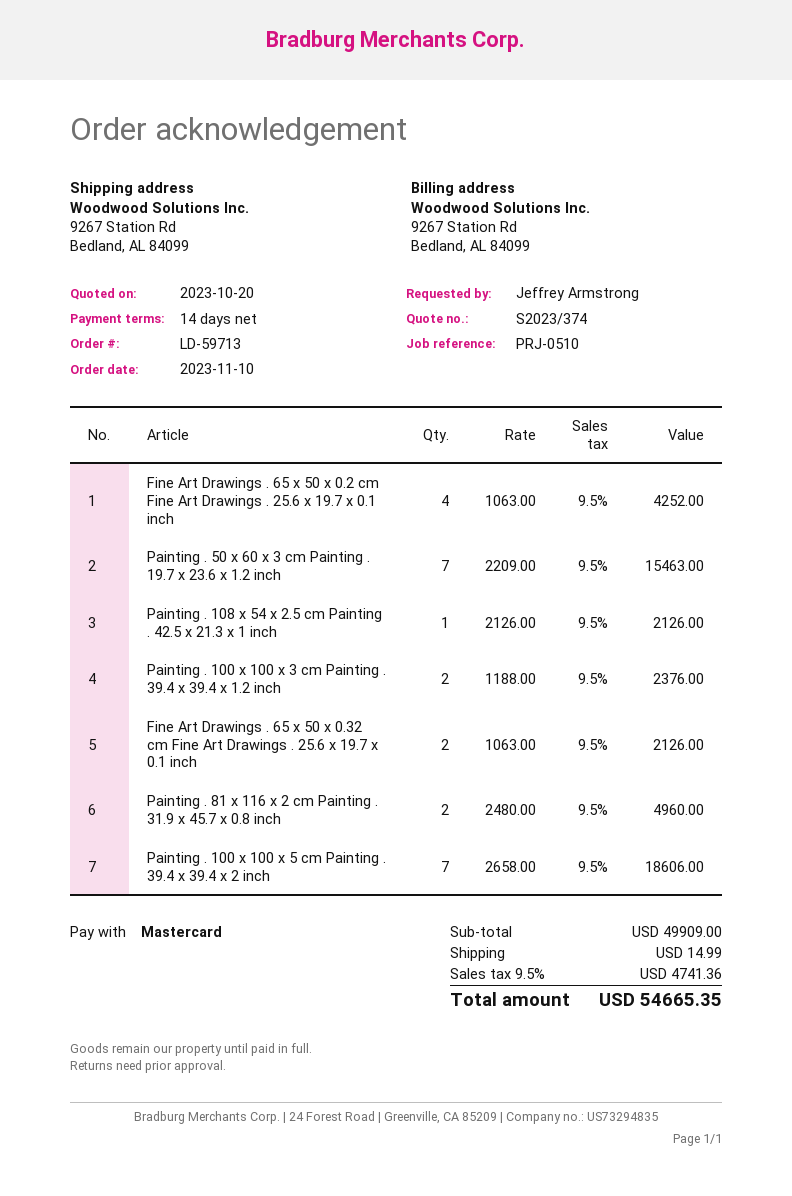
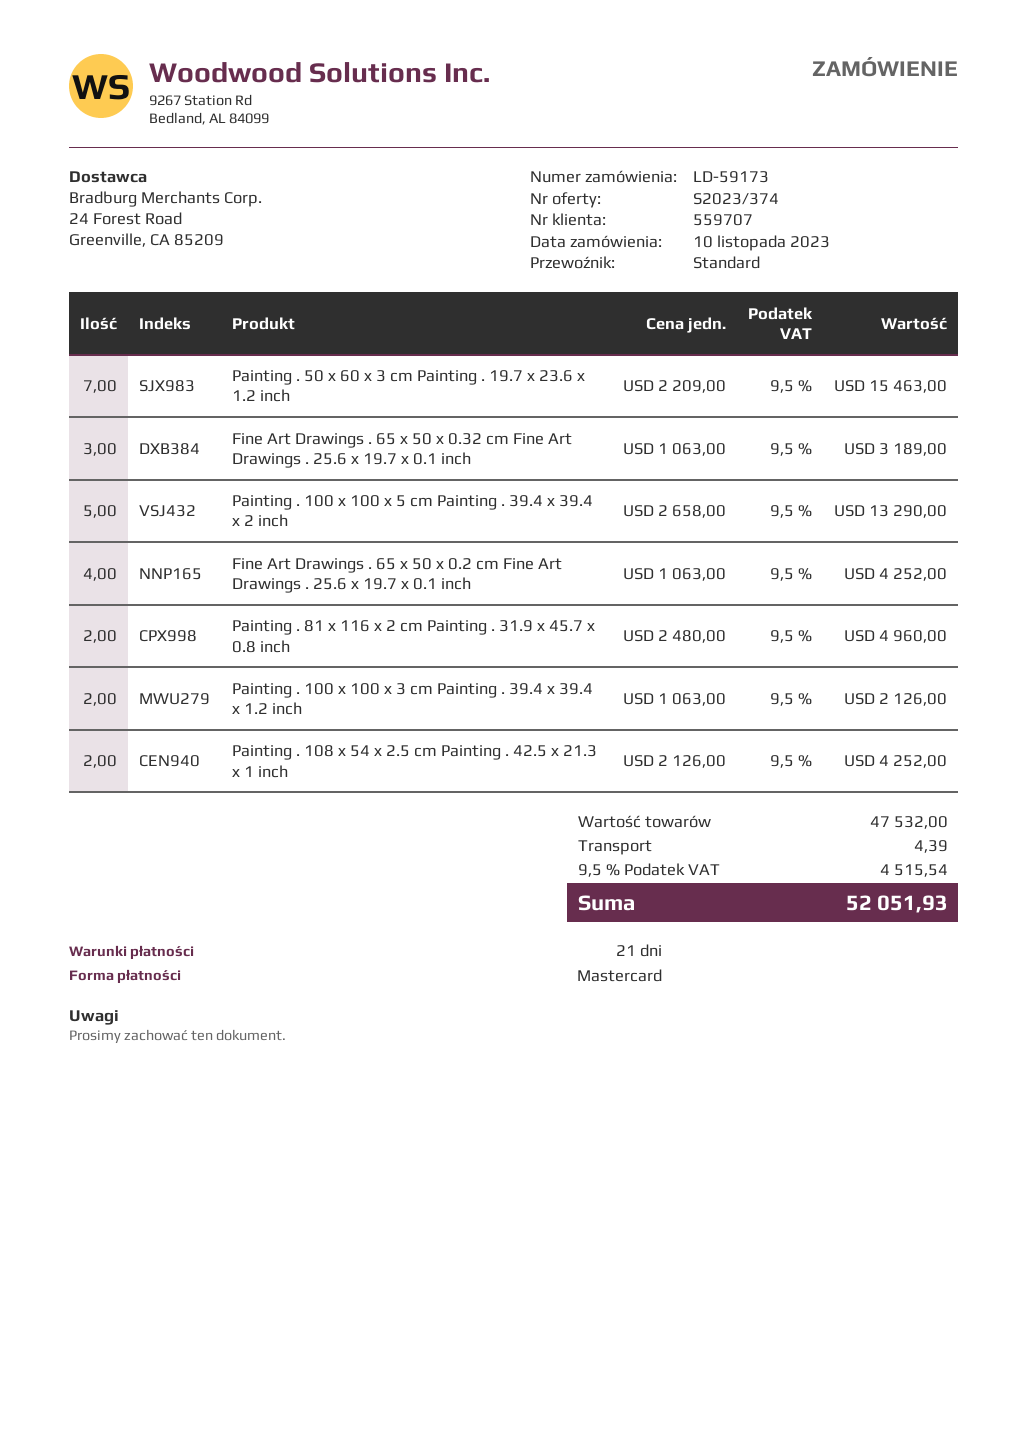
order number: LD-59713 -> LD-59173
payment terms: 14 days -> 21 days
Painting . 108 x 54 x 2.5 cm Painting . 42.5 x 21.3 x 1 inch: 1 x 2126.00 = 2126.00 -> 2 x 2126.00 = 4252.00
Painting . 100 x 100 x 3 cm Painting . 39.4 x 39.4 x 1.2 inch: 2 x 1188.00 = 2376.00 -> 2 x 1063.00 = 2126.00
Fine Art Drawings . 65 x 50 x 0.32 cm Fine Art Drawings . 25.6 x 19.7 x 0.1 inch: 2 x 1063.00 = 2126.00 -> 3 x 1063.00 = 3189.00
Painting . 100 x 100 x 5 cm Painting . 39.4 x 39.4 x 2 inch: 7 x 2658.00 = 18606.00 -> 5 x 2658.00 = 13290.00
subtotal: 49909.00 -> 47532.00
shipping: 14.99 -> 4.39
tax: 9.5% = 4741.36 -> 9.5% = 4515.54
total: 54665.35 -> 52051.93

